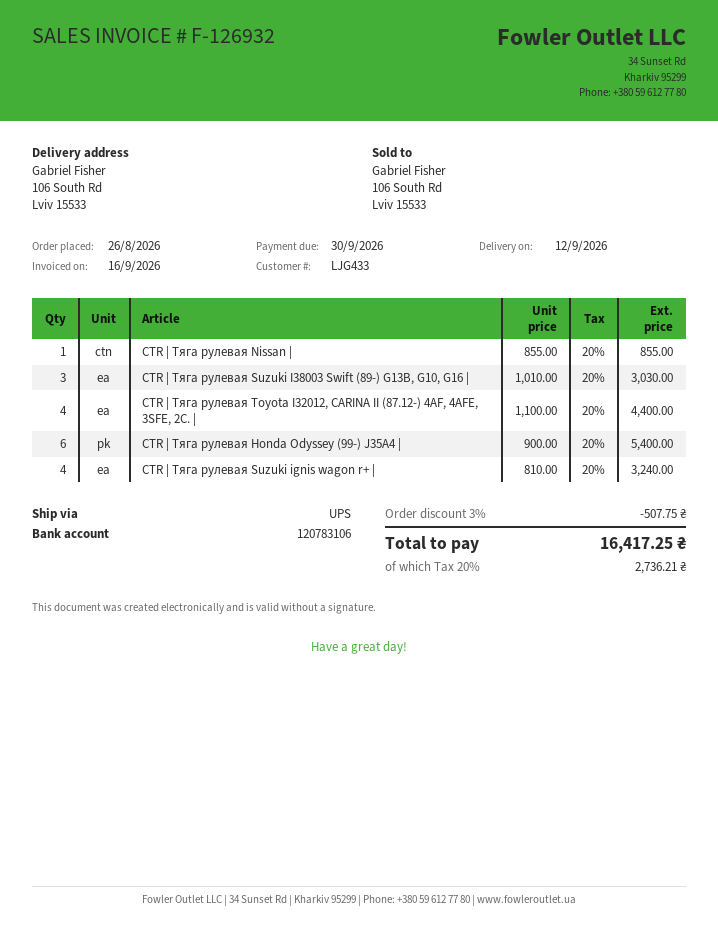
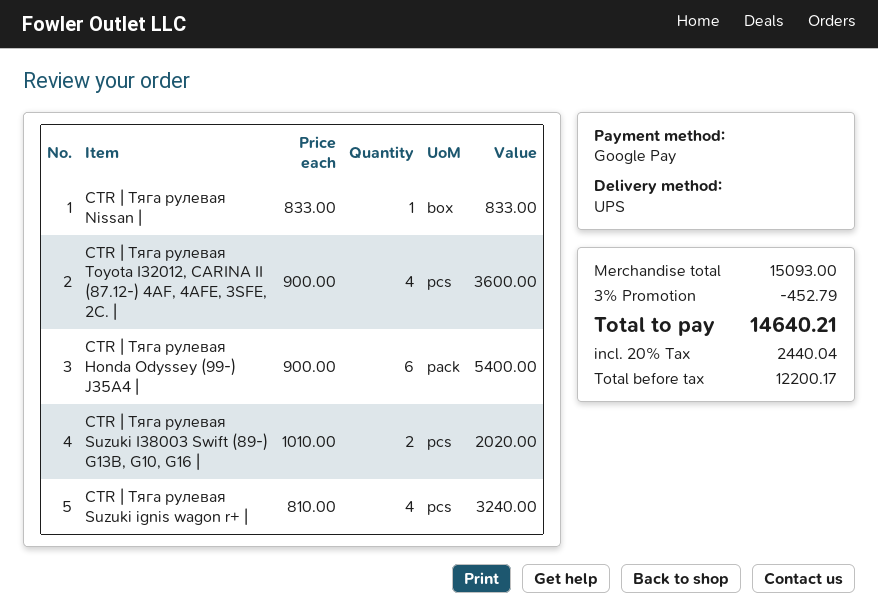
CTR | Тяга рулевая Nissan |: 1 x 855.00 = 855.00 -> 1 x 833.00 = 833.00
CTR | Тяга рулевая Suzuki I38003 Swift (89-) G13B, G10, G16 |: 3 x 1010.00 = 3030.00 -> 2 x 1010.00 = 2020.00
CTR | Тяга рулевая Toyota I32012, CARINA II (87.12-) 4AF, 4AFE, 3SFE, 2C. |: 4 x 1100.00 = 4400.00 -> 4 x 900.00 = 3600.00
discount: 3% = 507.75 -> 3% = 452.79
tax: 20% = 2736.21 -> 20% = 2440.04
total: 16417.25 -> 14640.21

